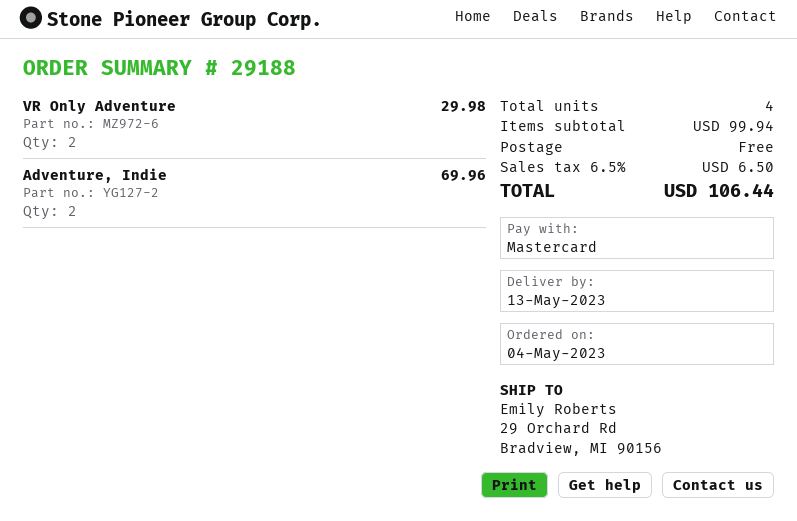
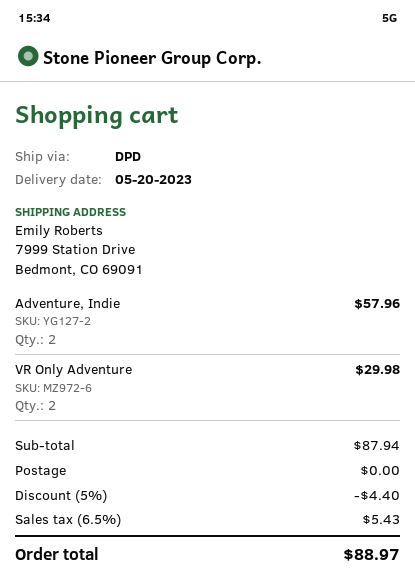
delivery date: 2023-05-13 -> 2023-05-20
ship to: 29 Orchard Rd, Bradview, MI 90156 -> 7999 Station Drive, Bedmont, CO 69091
Adventure, Indie: 2 for 69.96 -> 2 for 57.96
subtotal: 99.94 -> 87.94
discount: none -> 5% = 4.40
tax: 6.5% = 6.50 -> 6.5% = 5.43
total: 106.44 -> 88.97

